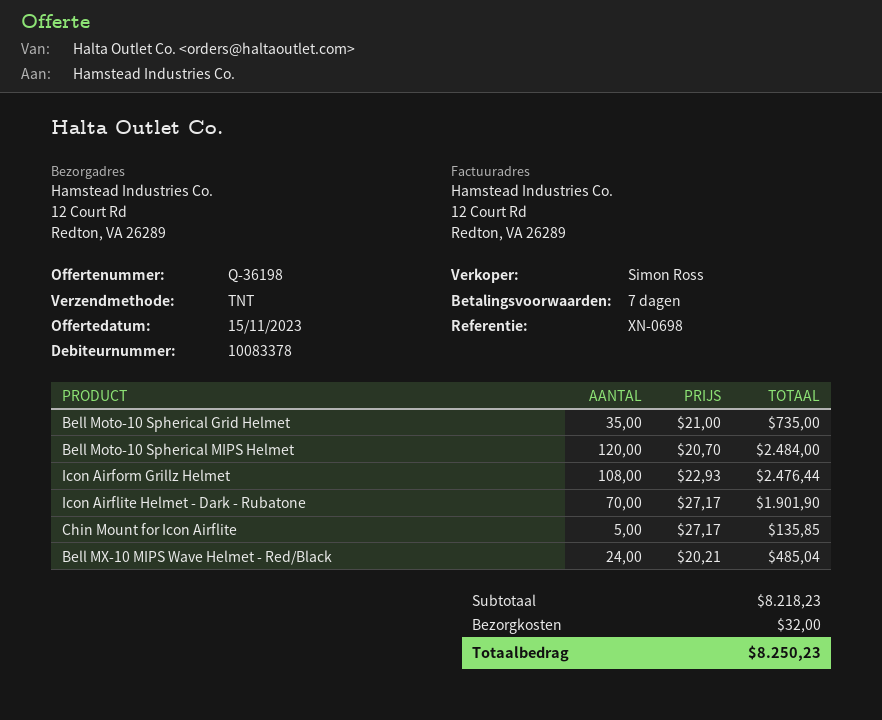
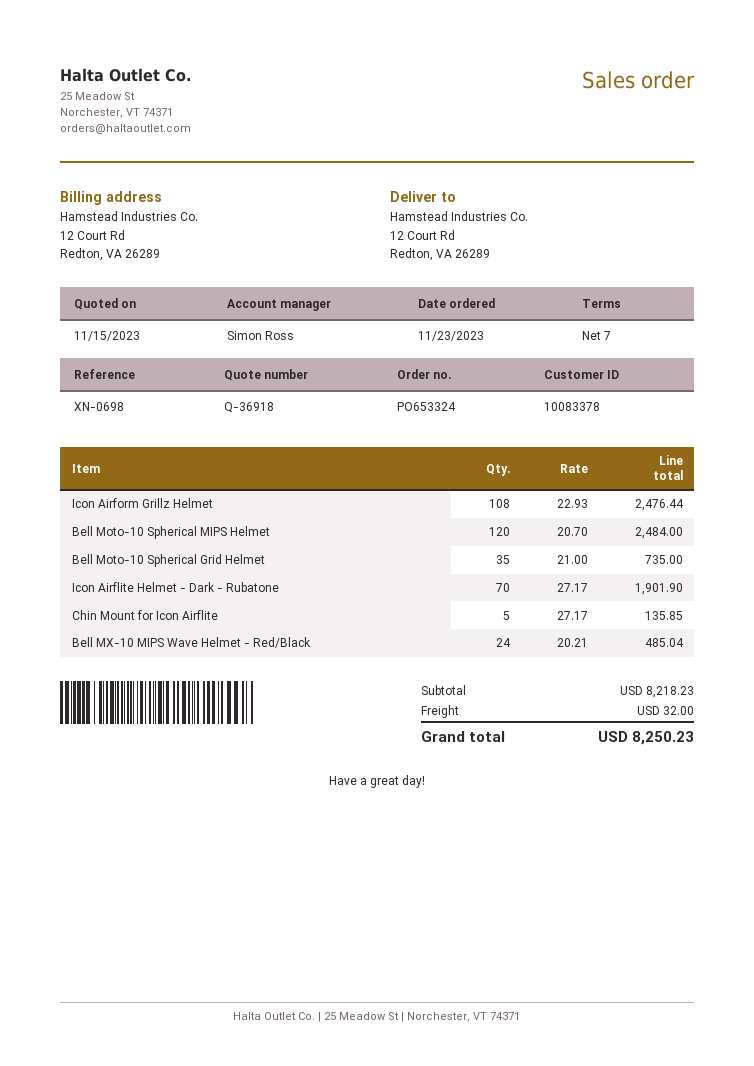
quote number: Q-36198 -> Q-36918

